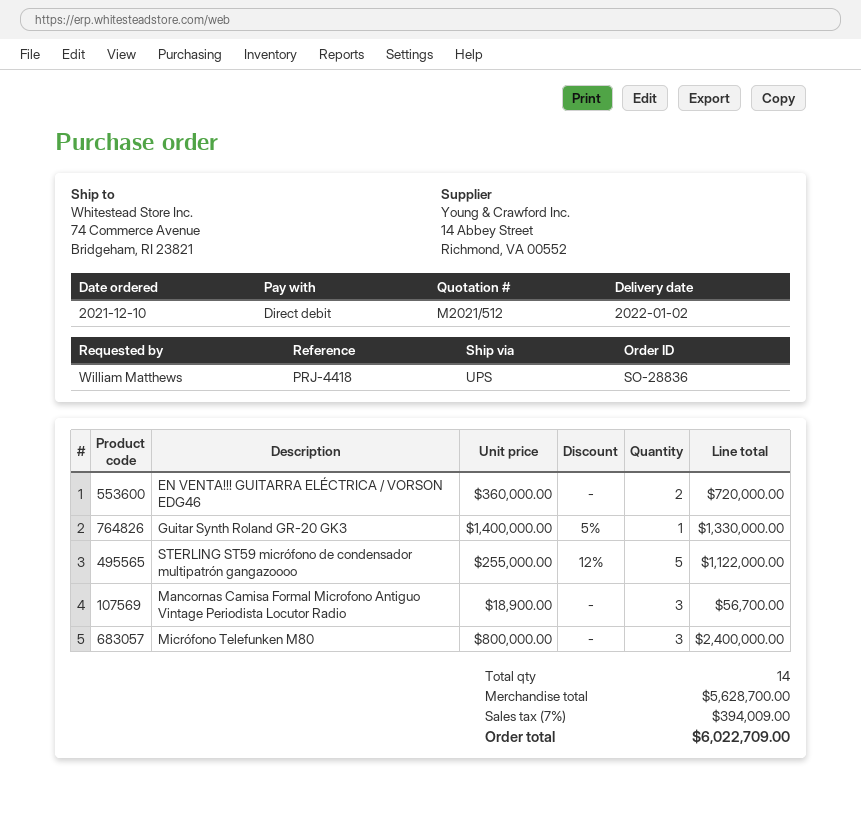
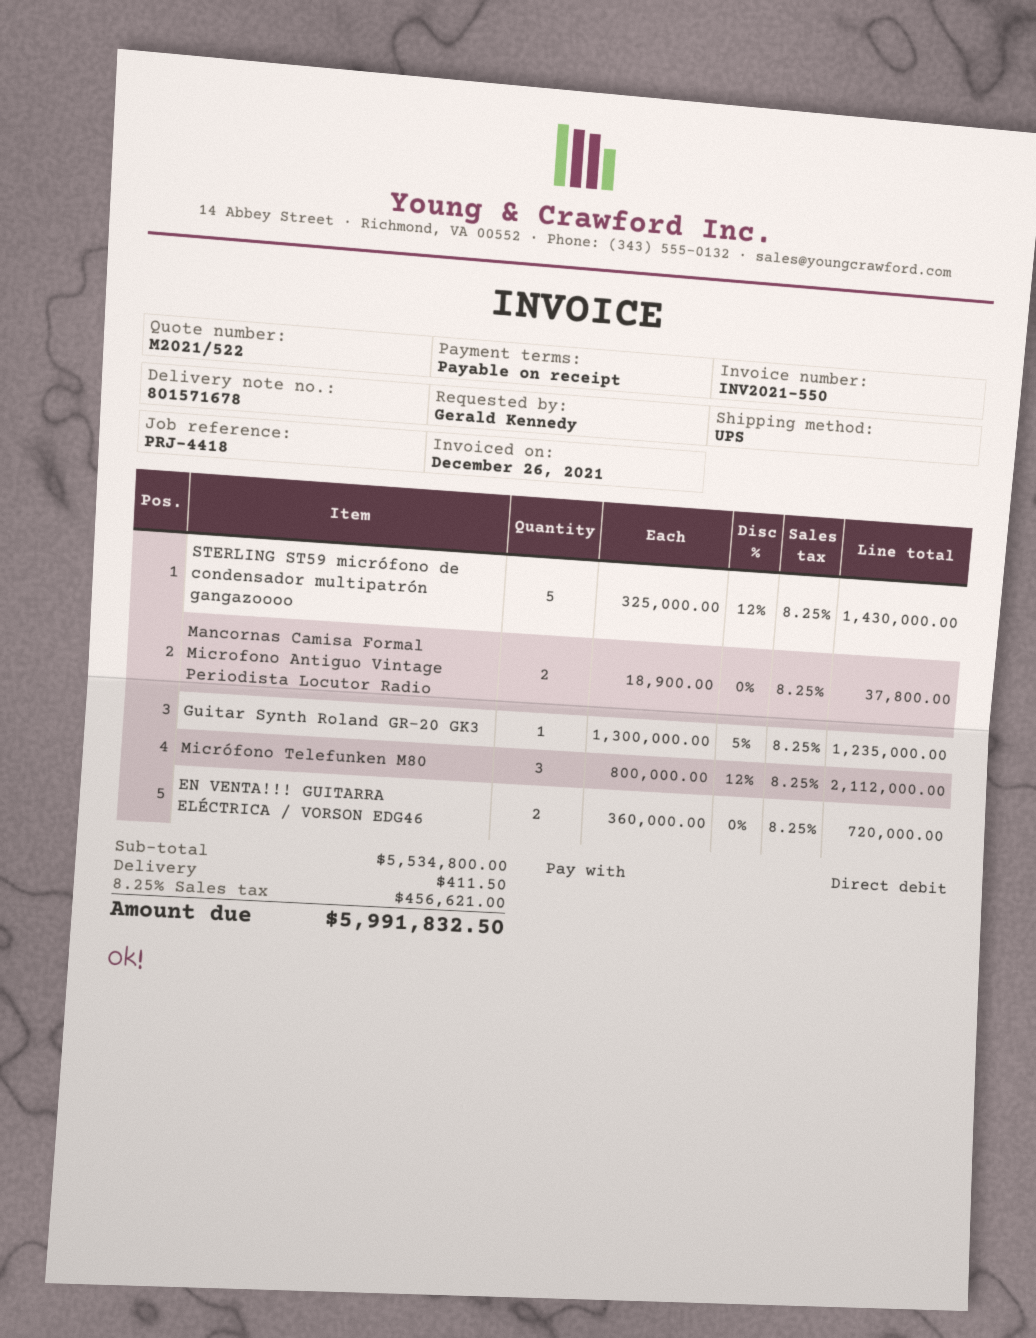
quote number: M2021/512 -> M2021/522
ordered by: William Matthews -> Gerald Kennedy
Guitar Synth Roland GR-20 GK3: 1 x 1400000.00 - 5% = 1330000.00 -> 1 x 1300000.00 - 5% = 1235000.00
STERLING ST59 micrófono de condensador multipatrón gangazoooo: 5 x 255000.00 - 12% = 1122000.00 -> 5 x 325000.00 - 12% = 1430000.00
Mancornas Camisa Formal Microfono Antiguo Vintage Periodista Locutor Radio: 3 x 18900.00 = 56700.00 -> 2 x 18900.00 = 37800.00
Micrófono Telefunken M80: 3 x 800000.00 = 2400000.00 -> 3 x 800000.00 - 12% = 2112000.00
subtotal: 5628700.00 -> 5534800.00
shipping: none -> 411.50
tax: 7% = 394009.00 -> 8.25% = 456621.00
total: 6022709.00 -> 5991832.50

